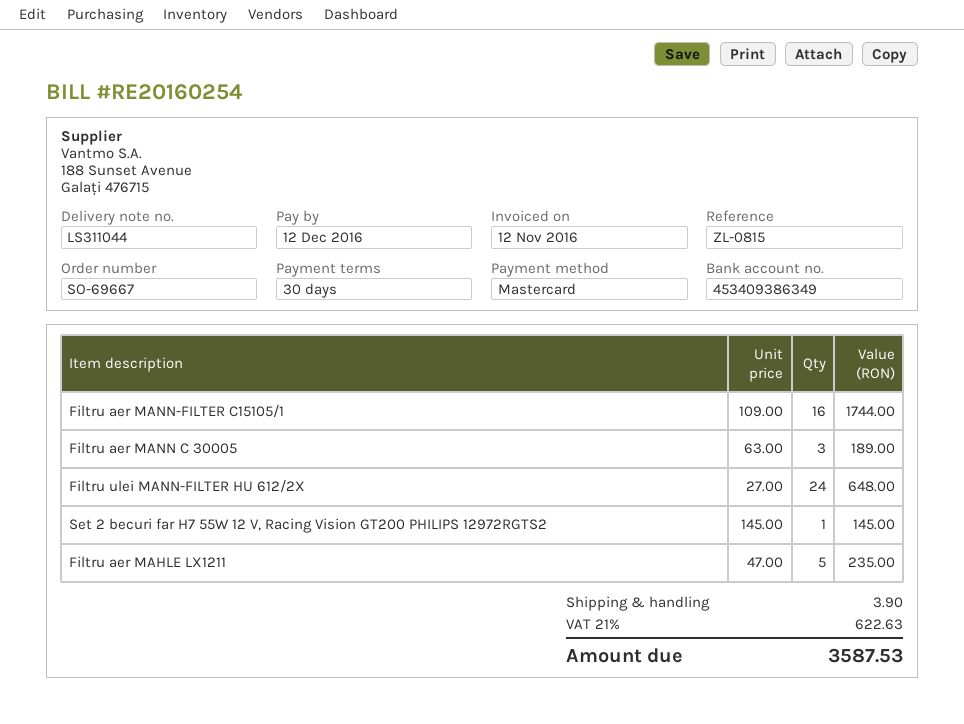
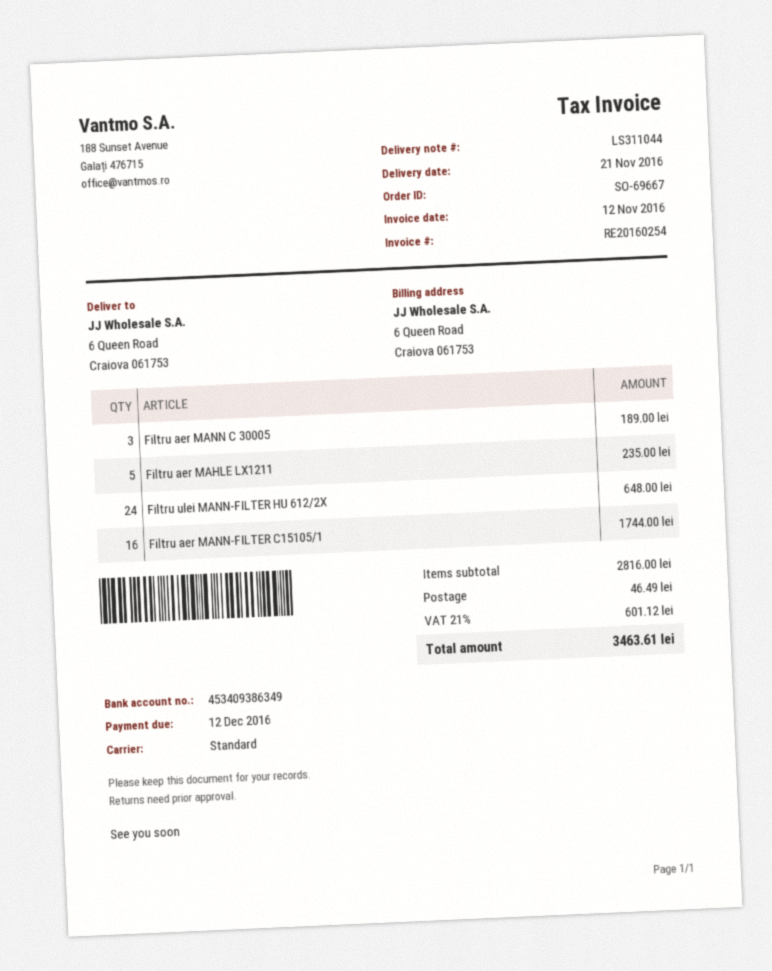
Set 2 becuri far H7 55W 12 V, Racing Vision GT200 PHILIPS 12972RGTS2: 1 for 145.00 -> none
shipping: 3.90 -> 46.49
tax: 21% = 622.63 -> 21% = 601.12
total: 3587.53 -> 3463.61

